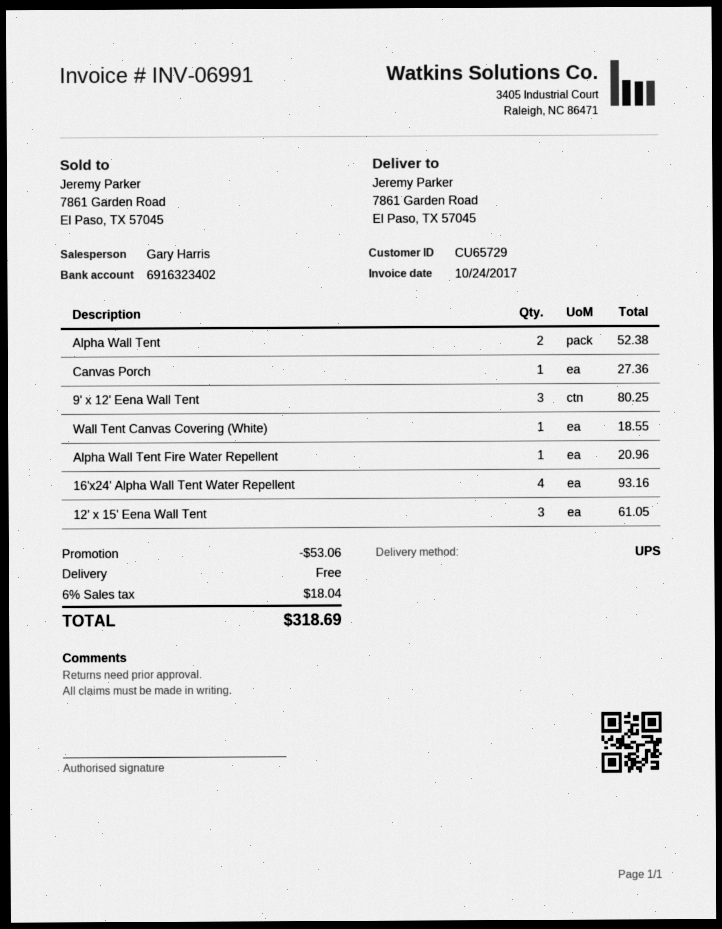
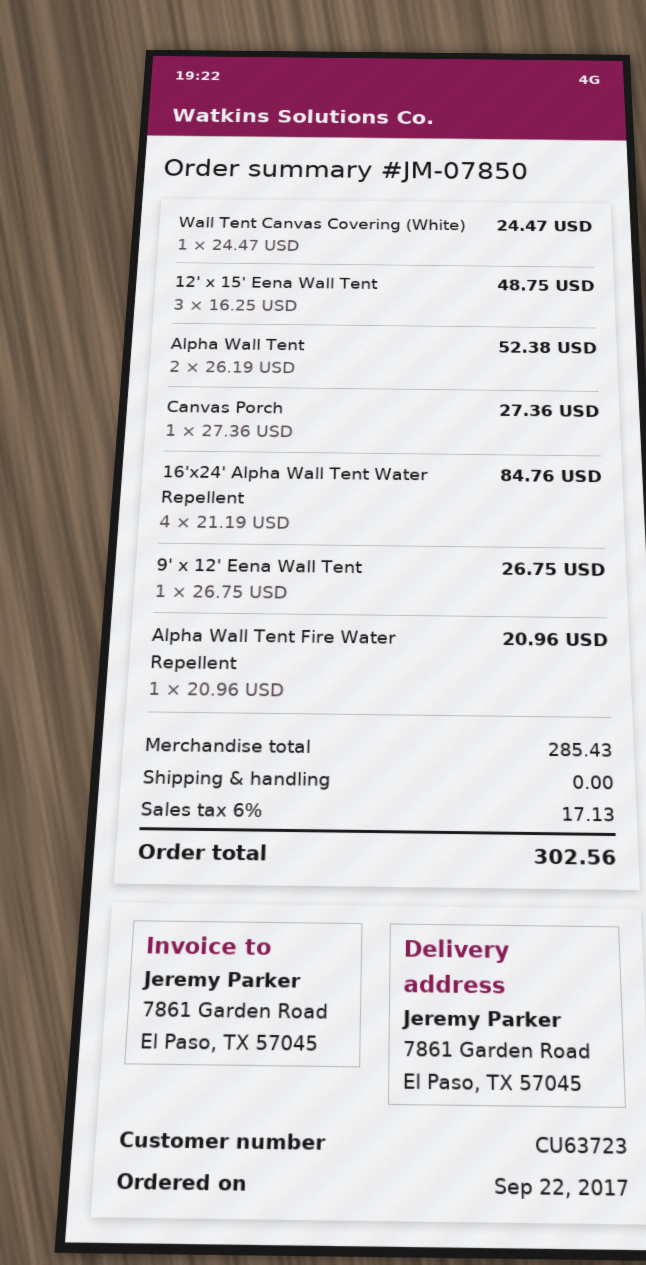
customer number: CU65729 -> CU63723
9' x 12' Eena Wall Tent: 3 for 80.25 -> 1 for 26.75
Wall Tent Canvas Covering (White): 1 for 18.55 -> 1 for 24.47
16'x24' Alpha Wall Tent Water Repellent: 4 for 93.16 -> 4 for 84.76
12' x 15' Eena Wall Tent: 3 for 61.05 -> 3 for 48.75
discount: 53.06 -> none
tax: 6% = 18.04 -> 6% = 17.13
total: 318.69 -> 302.56

